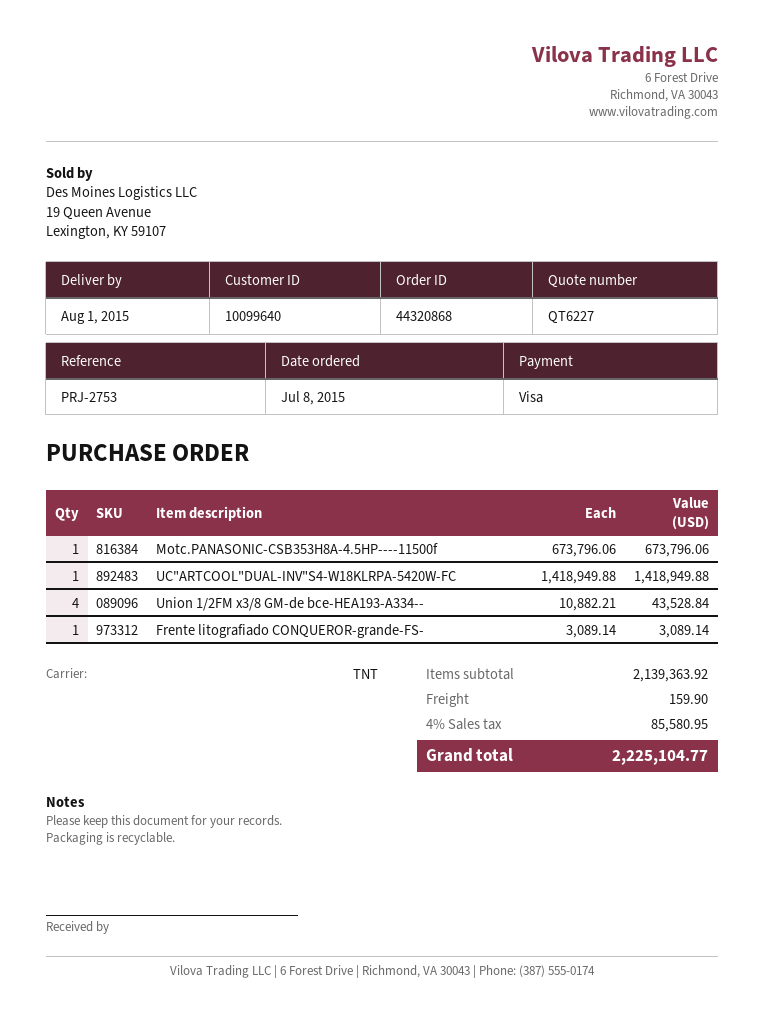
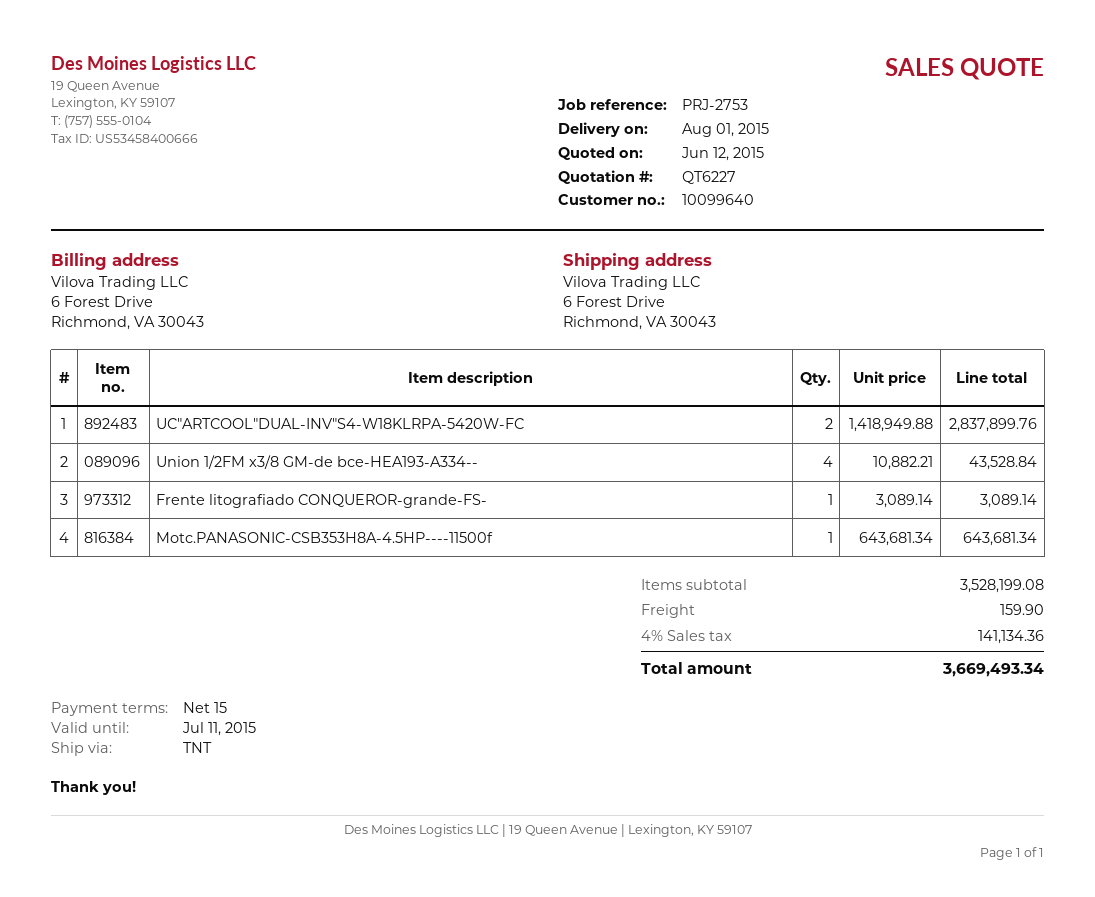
Motc.PANASONIC-CSB353H8A-4.5HP----11500f: 1 x 673796.06 = 673796.06 -> 1 x 643681.34 = 643681.34
UC"ARTCOOL"DUAL-INV"S4-W18KLRPA-5420W-FC: 1 x 1418949.88 = 1418949.88 -> 2 x 1418949.88 = 2837899.76
subtotal: 2139363.92 -> 3528199.08
tax: 4% = 85580.95 -> 4% = 141134.36
total: 2225104.77 -> 3669493.34

